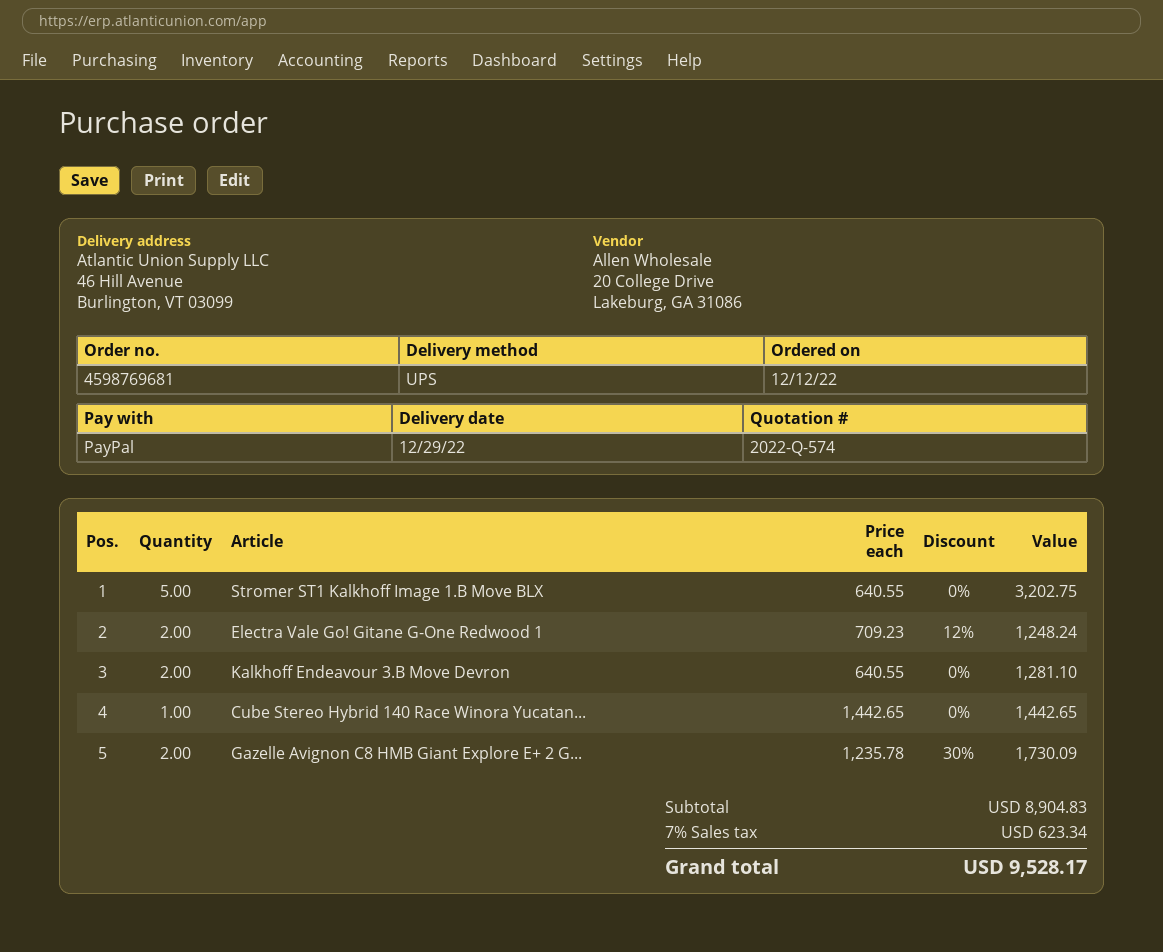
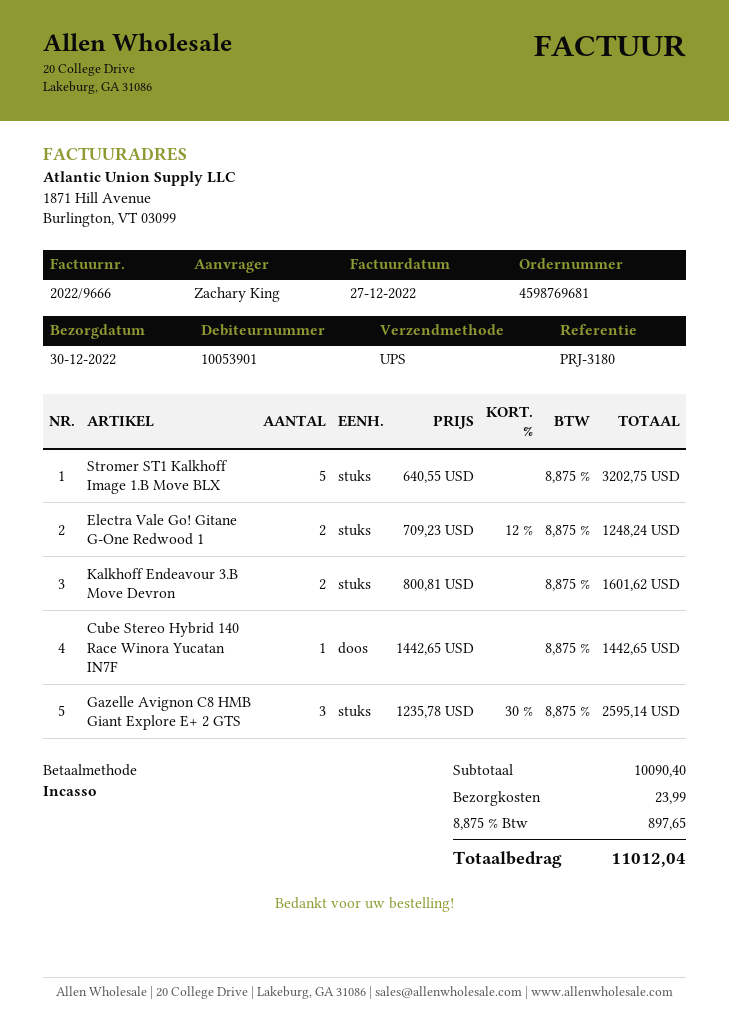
delivery date: 2022-12-29 -> 2022-12-30
payment method: PayPal -> direct debit
Kalkhoff Endeavour 3.B Move Devron: 2 x 640.55 = 1281.10 -> 2 x 800.81 = 1601.62
Gazelle Avignon C8 HMB Giant Explore E+ 2 G...: 2 x 1235.78 - 30% = 1730.09 -> 3 x 1235.78 - 30% = 2595.14
subtotal: 8904.83 -> 10090.40
shipping: none -> 23.99
tax: 7% = 623.34 -> 8.875% = 897.65
total: 9528.17 -> 11012.04

